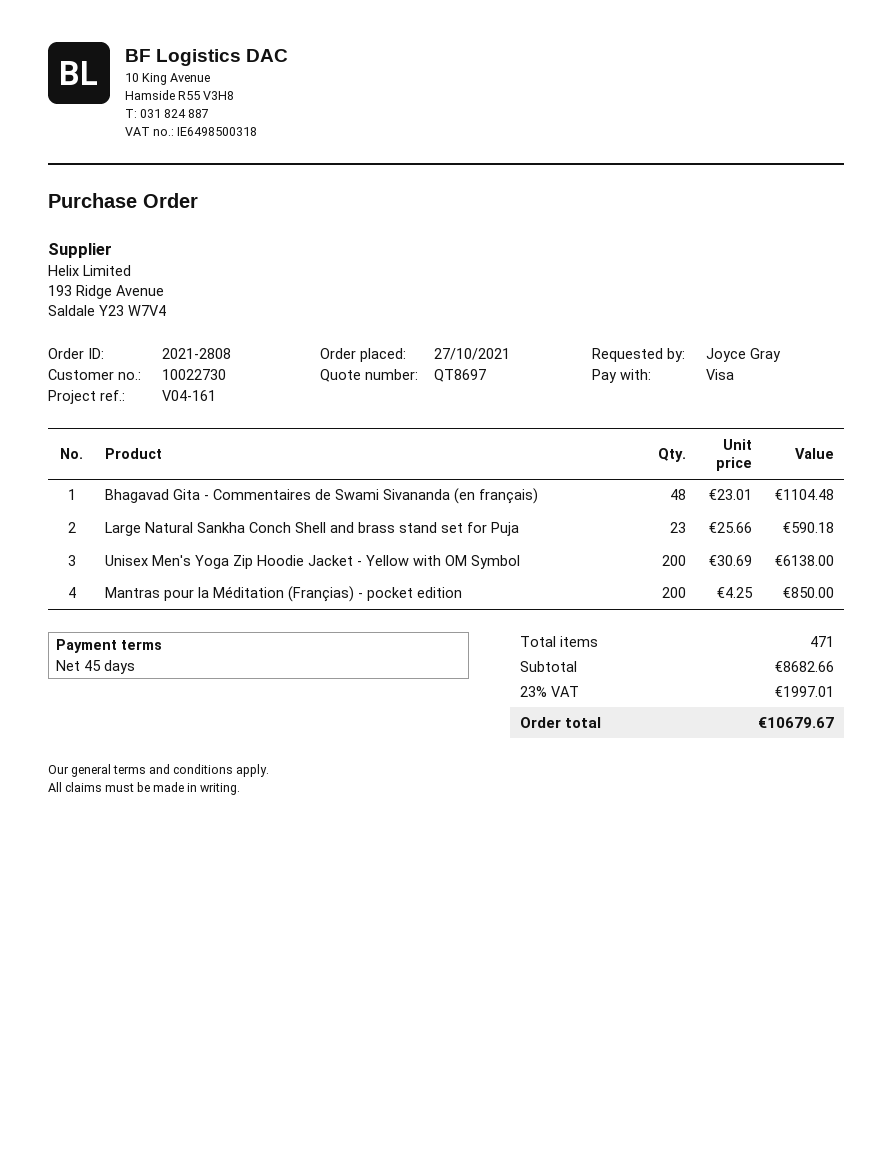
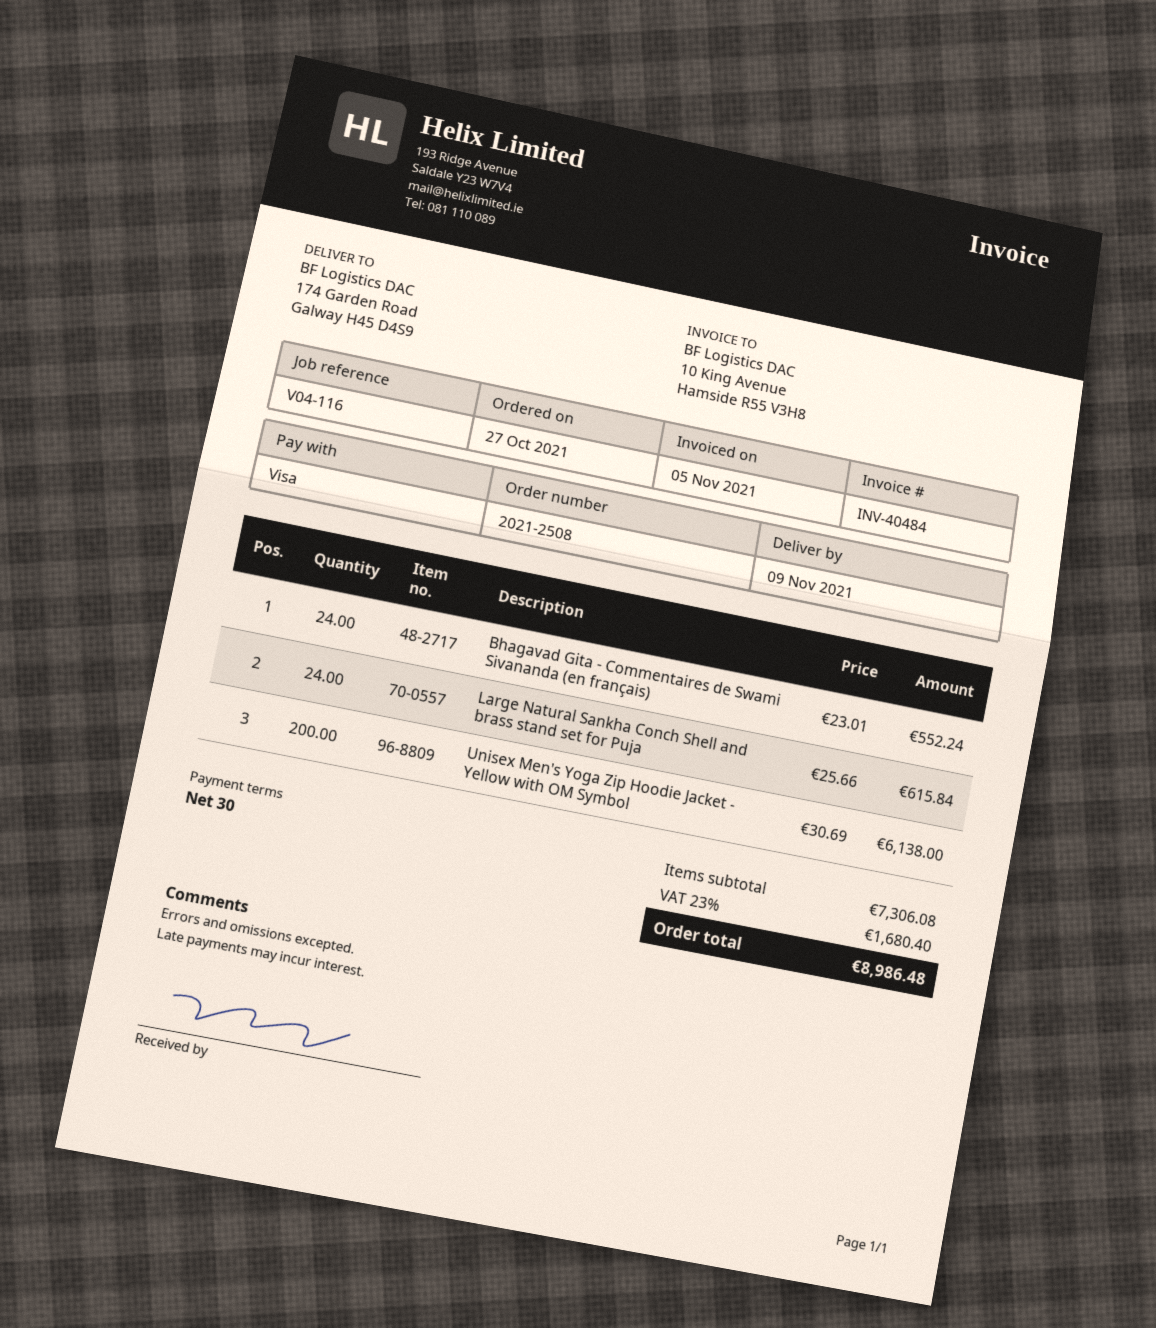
order number: 2021-2808 -> 2021-2508
payment terms: 45 days -> 30 days
reference: V04-161 -> V04-116
Bhagavad Gita - Commentaires de Swami Sivananda (en français): 48 x 23.01 = 1104.48 -> 24 x 23.01 = 552.24
Large Natural Sankha Conch Shell and brass stand set for Puja: 23 x 25.66 = 590.18 -> 24 x 25.66 = 615.84
Mantras pour la Méditation (Françias) - pocket edition: 200 x 4.25 = 850.00 -> none
subtotal: 8682.66 -> 7306.08
tax: 23% = 1997.01 -> 23% = 1680.40
total: 10679.67 -> 8986.48

